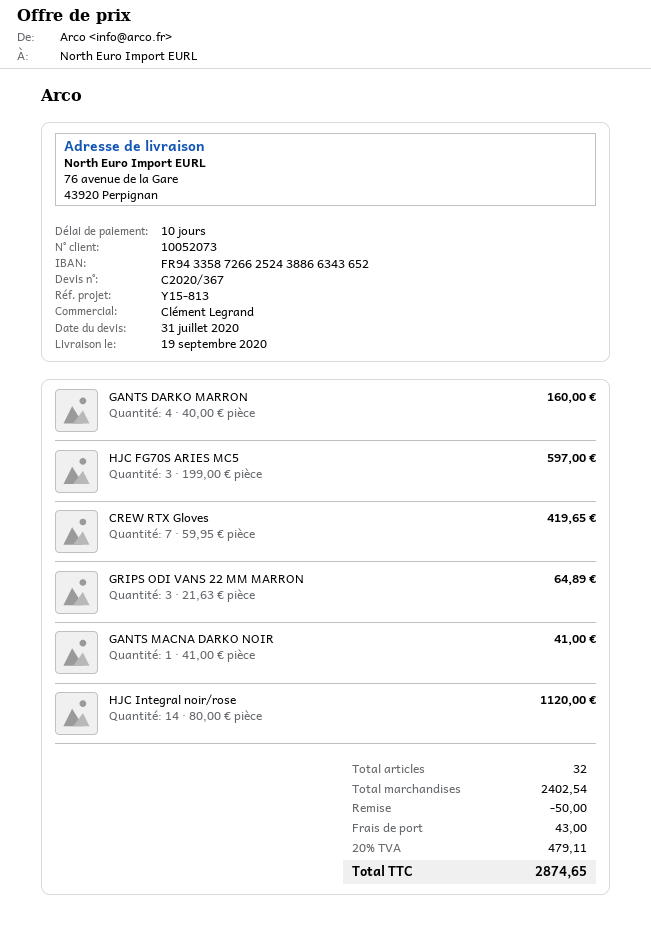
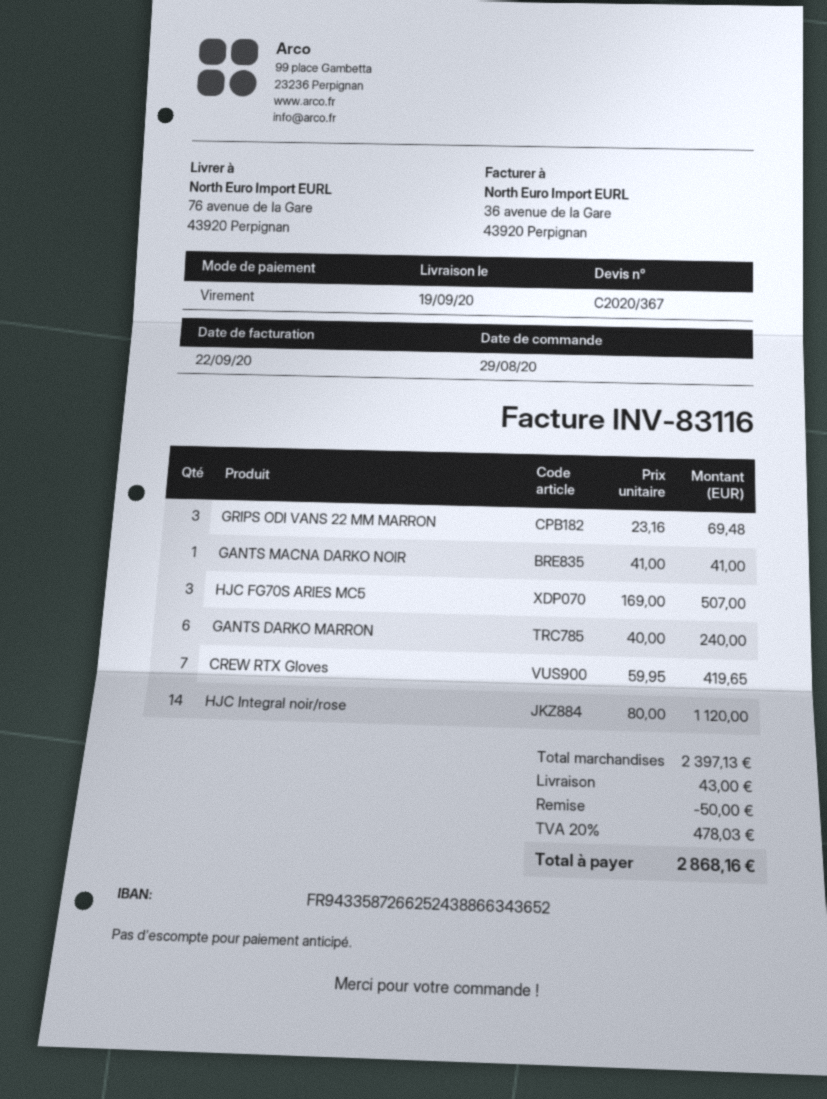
GANTS DARKO MARRON: 4 x 40.00 = 160.00 -> 6 x 40.00 = 240.00
HJC FG70S ARIES MC5: 3 x 199.00 = 597.00 -> 3 x 169.00 = 507.00
GRIPS ODI VANS 22 MM MARRON: 3 x 21.63 = 64.89 -> 3 x 23.16 = 69.48
subtotal: 2402.54 -> 2397.13
tax: 20% = 479.11 -> 20% = 478.03
total: 2874.65 -> 2868.16

